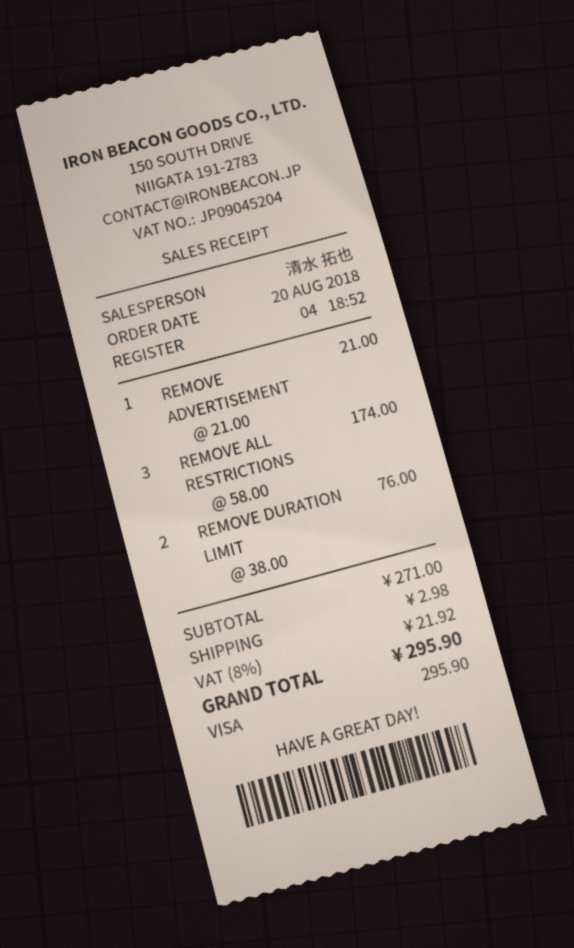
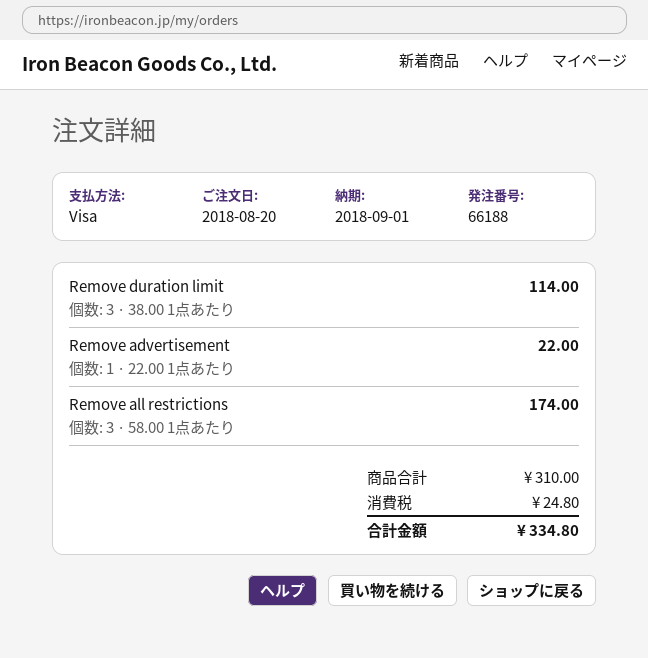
REMOVE ADVERTISEMENT: 1 x 21.00 = 21.00 -> 1 x 22.00 = 22.00
REMOVE DURATION LIMIT: 2 x 38.00 = 76.00 -> 3 x 38.00 = 114.00
subtotal: 271.00 -> 310.00
shipping: 2.98 -> none
tax: 21.92 -> 24.80
total: 295.90 -> 334.80

